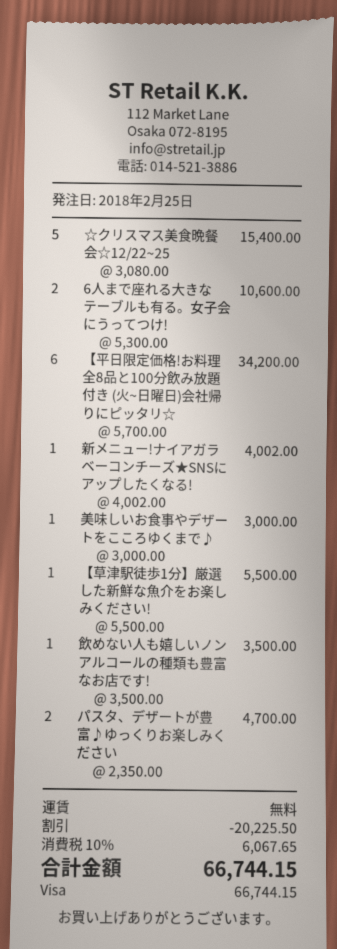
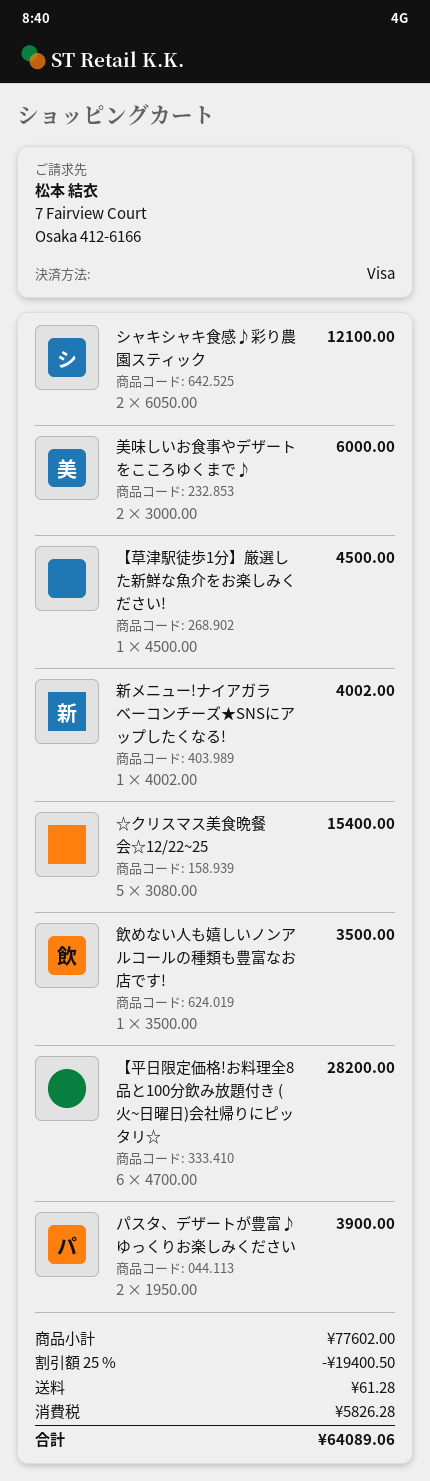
6人まで座れる大きなテーブルも有る。女子会にうってつけ!: 2 x 5300.00 = 10600.00 -> none
【平日限定価格!お料理全8品と100分飲み放題付き (火~日曜日)会社帰りにピッタリ☆: 6 x 5700.00 = 34200.00 -> 6 x 4700.00 = 28200.00
美味しいお食事やデザートをこころゆくまで♪: 1 x 3000.00 = 3000.00 -> 2 x 3000.00 = 6000.00
【草津駅徒歩1分】厳選した新鮮な魚介をお楽しみください!: 1 x 5500.00 = 5500.00 -> 1 x 4500.00 = 4500.00
パスタ、デザートが豊富♪ゆっくりお楽しみください: 2 x 2350.00 = 4700.00 -> 2 x 1950.00 = 3900.00
シャキシャキ食感♪彩り農園スティック: none -> 2 x 6050.00 = 12100.00
discount: 20225.50 -> 19400.50
shipping: 0.00 -> 61.28
tax: 6067.65 -> 5826.28
total: 66744.15 -> 64089.06

